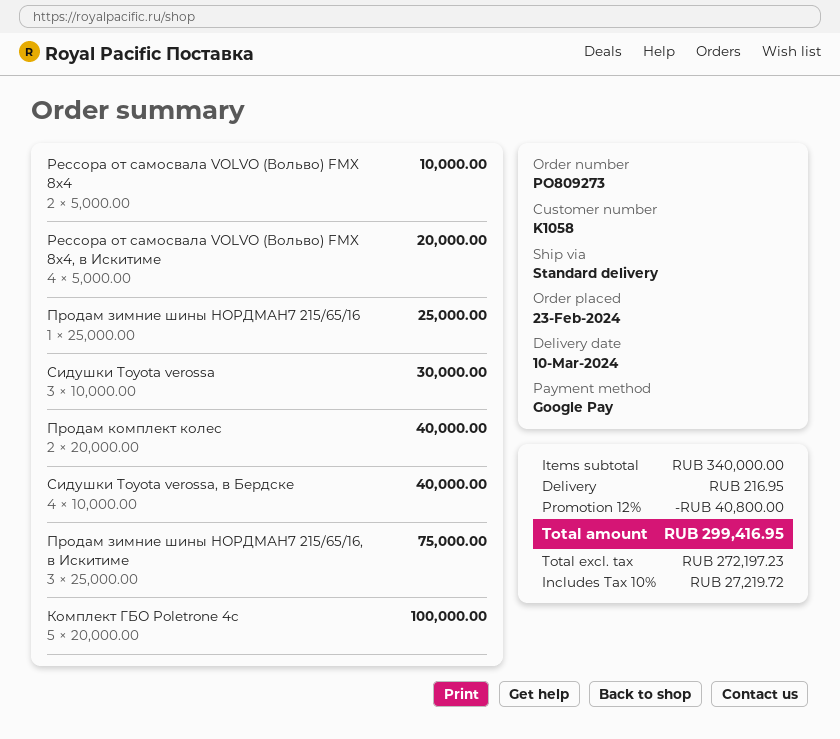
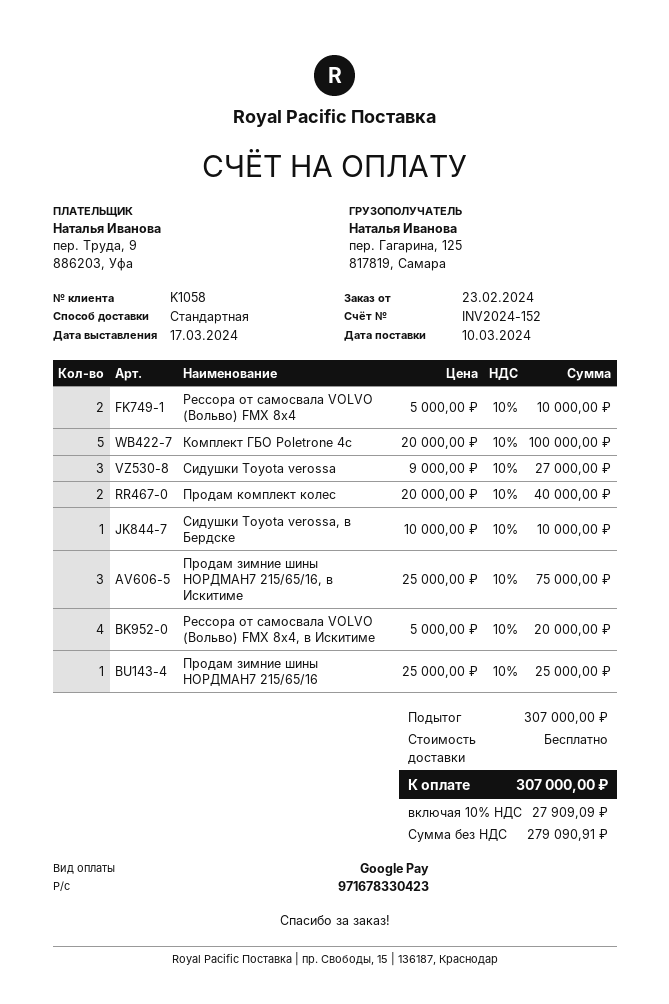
Сидушки Toyota verossa: 3 x 10000.00 = 30000.00 -> 3 x 9000.00 = 27000.00
Сидушки Toyota verossa, в Бердске: 4 x 10000.00 = 40000.00 -> 1 x 10000.00 = 10000.00
subtotal: 340000.00 -> 307000.00
discount: 12% = 40800.00 -> none
shipping: 216.95 -> 0.00
net: 272197.23 -> 279090.91
tax: 10% = 27219.72 -> 10% = 27909.09
total: 299416.95 -> 307000.00

